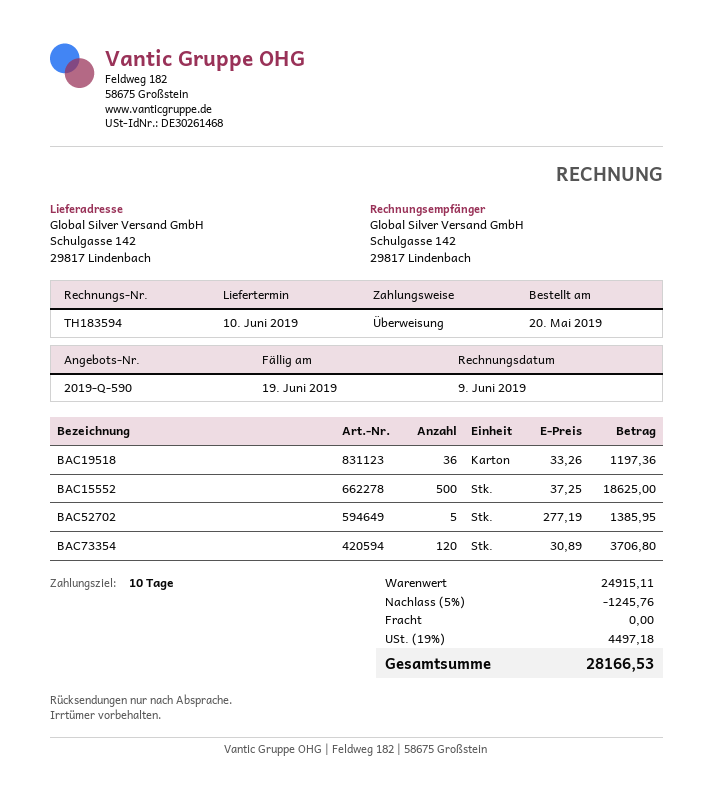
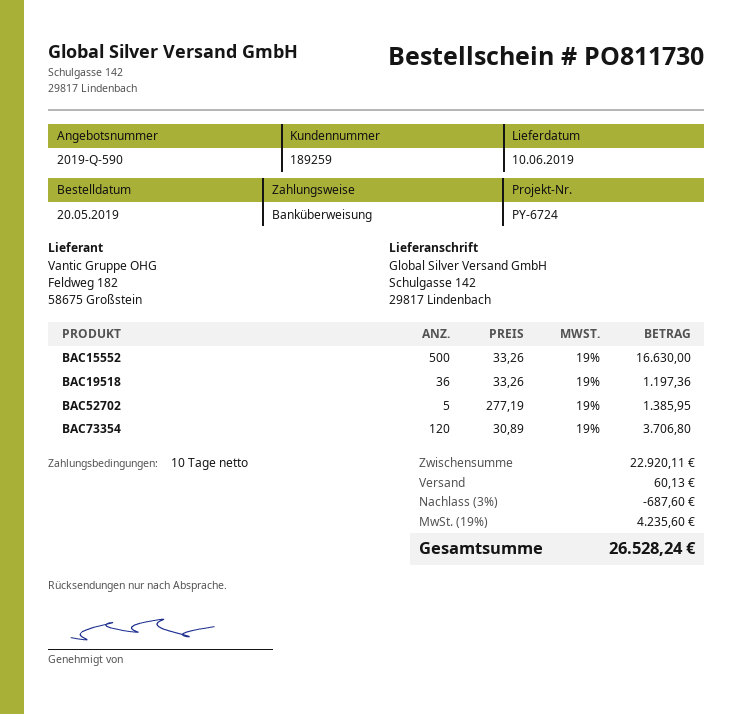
BAC15552: 500 x 37.25 = 18625.00 -> 500 x 33.26 = 16630.00
subtotal: 24915.11 -> 22920.11
discount: 5% = 1245.76 -> 3% = 687.60
shipping: 0.00 -> 60.13
tax: 19% = 4497.18 -> 19% = 4235.60
total: 28166.53 -> 26528.24

